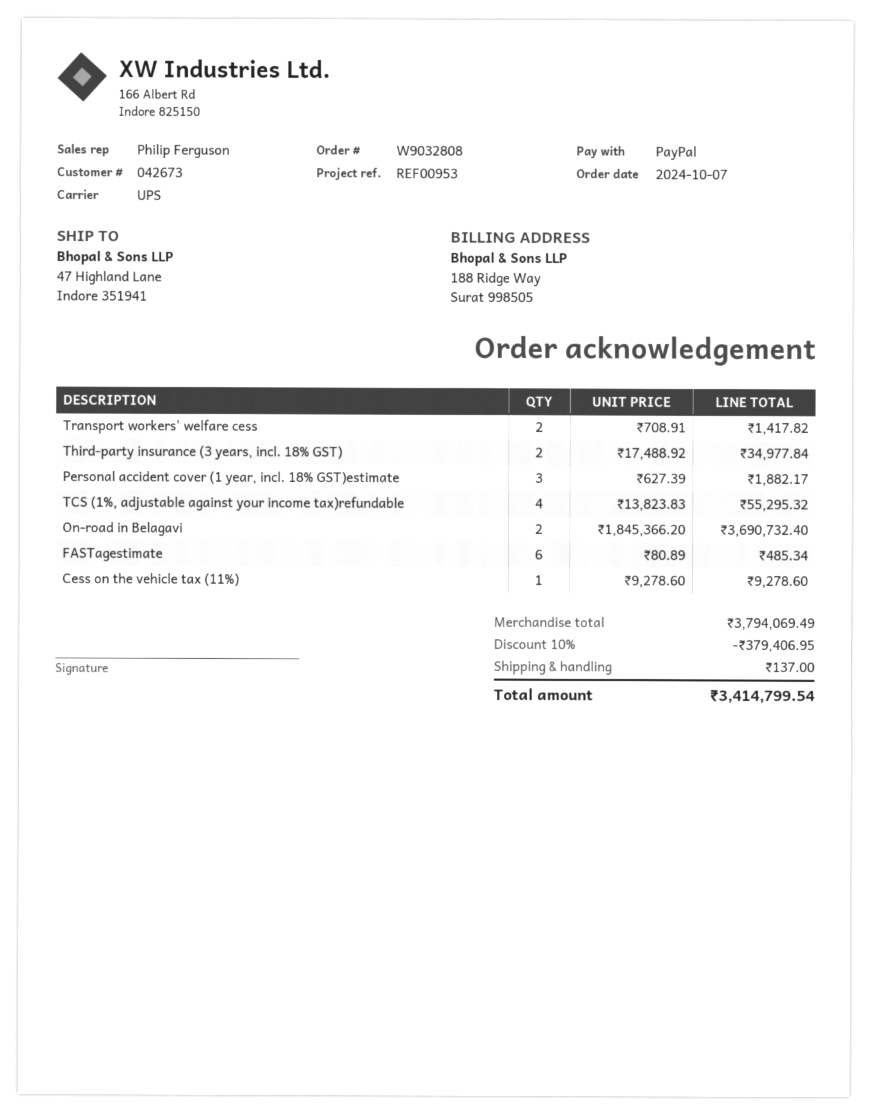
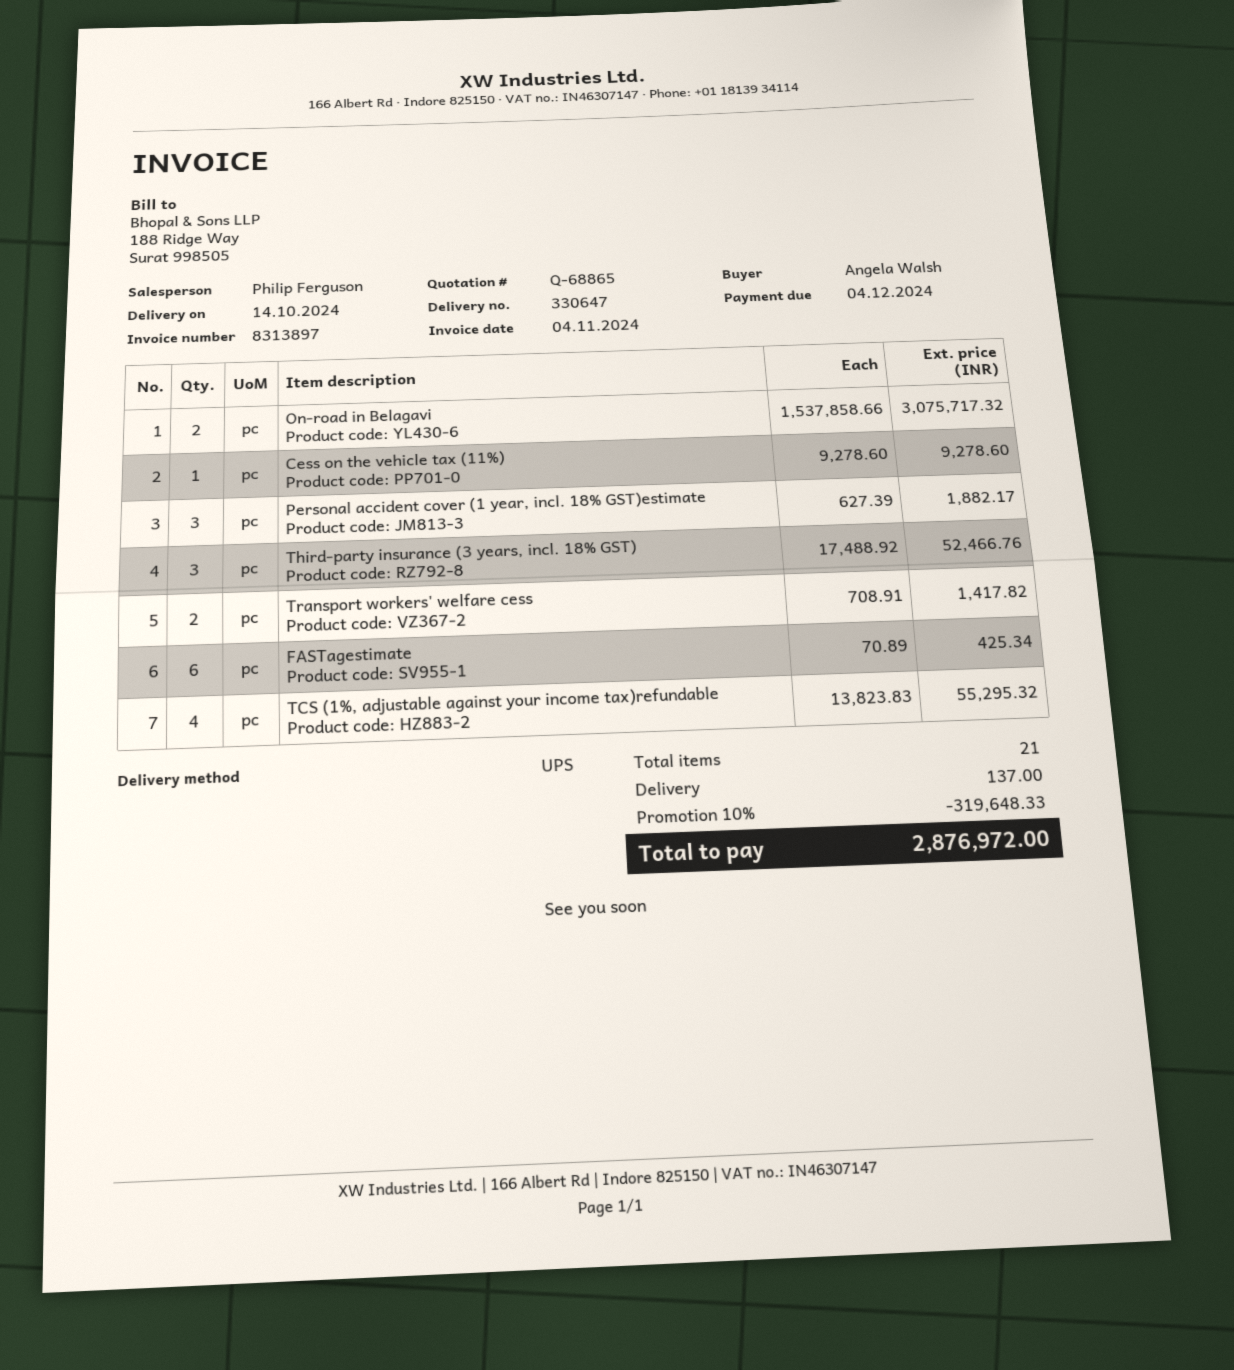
Third-party insurance (3 years, incl. 18% GST): 2 x 17488.92 = 34977.84 -> 3 x 17488.92 = 52466.76
On-road in Belagavi: 2 x 1845366.20 = 3690732.40 -> 2 x 1537858.66 = 3075717.32
FASTagestimate: 6 x 80.89 = 485.34 -> 6 x 70.89 = 425.34
discount: 10% = 379406.95 -> 10% = 319648.33
total: 3414799.54 -> 2876972.00

